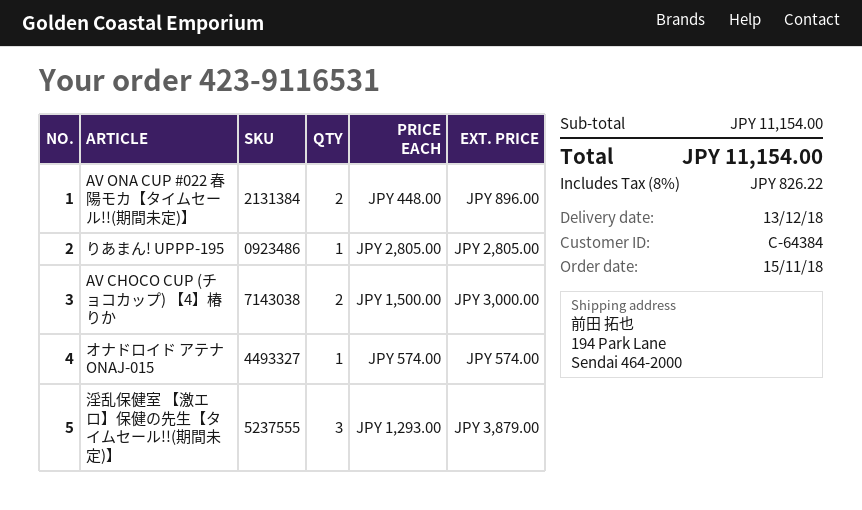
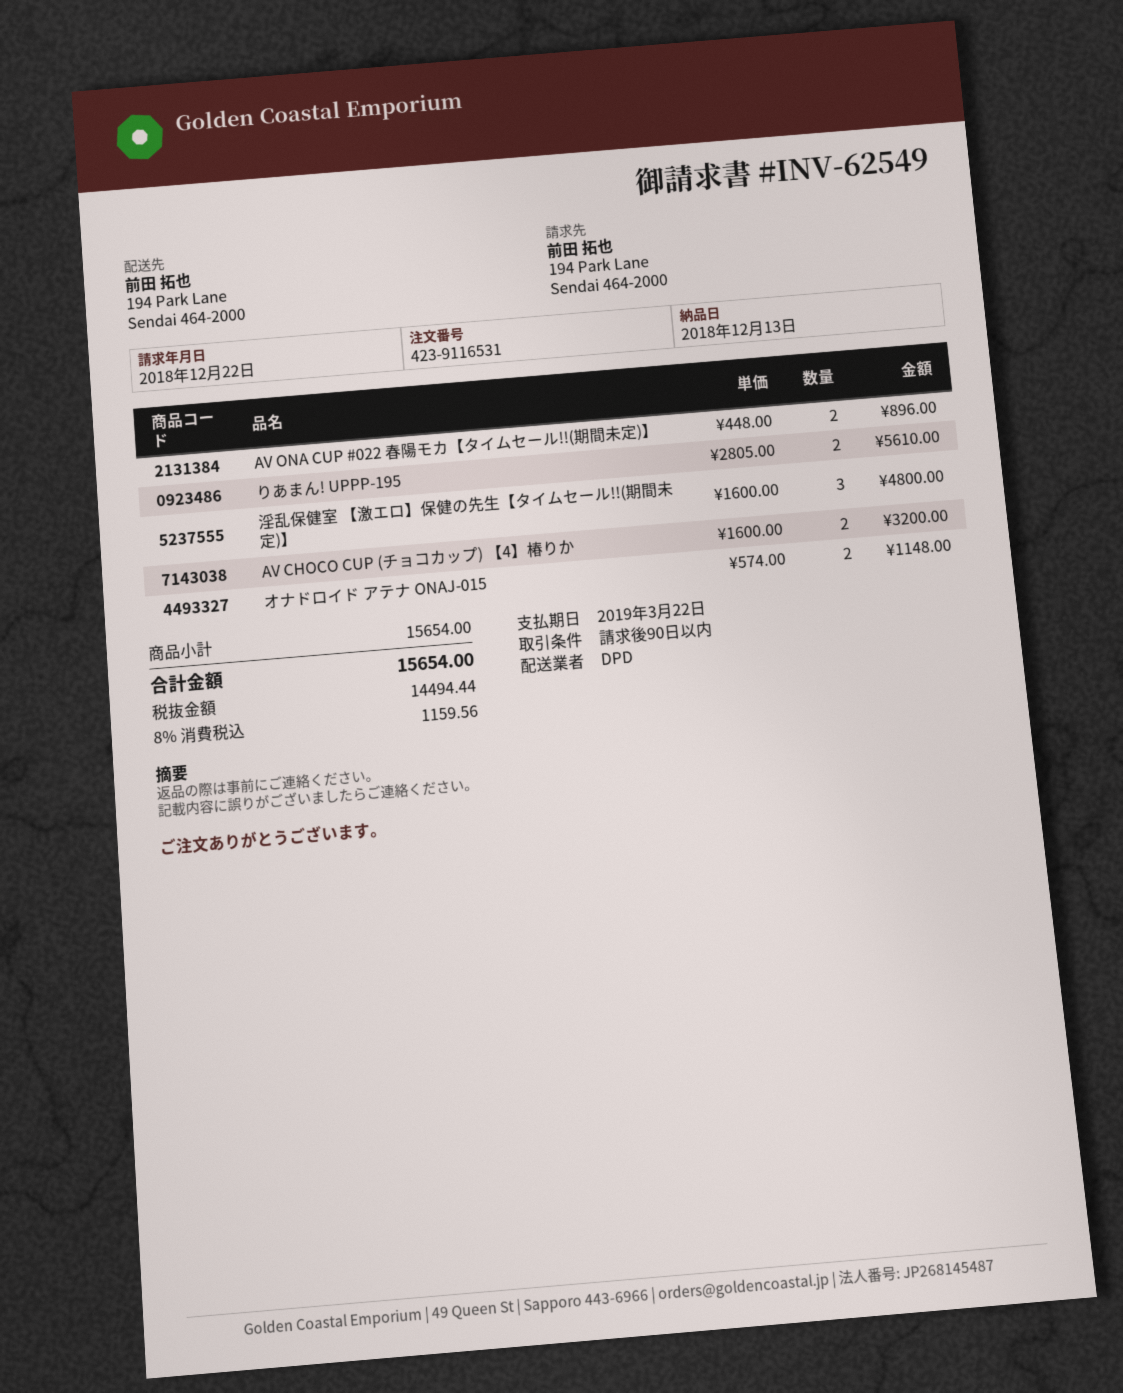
りあまん! UPPP-195: 1 x 2805.00 = 2805.00 -> 2 x 2805.00 = 5610.00
AV CHOCO CUP (チョコカップ) 【4】椿りか: 2 x 1500.00 = 3000.00 -> 2 x 1600.00 = 3200.00
オナドロイド アテナ ONAJ-015: 1 x 574.00 = 574.00 -> 2 x 574.00 = 1148.00
淫乱保健室 【激エロ】保健の先生【タイムセール!!(期間未定)】: 3 x 1293.00 = 3879.00 -> 3 x 1600.00 = 4800.00
subtotal: 11154.00 -> 15654.00
tax: 8% = 826.22 -> 8% = 1159.56
total: 11154.00 -> 15654.00

